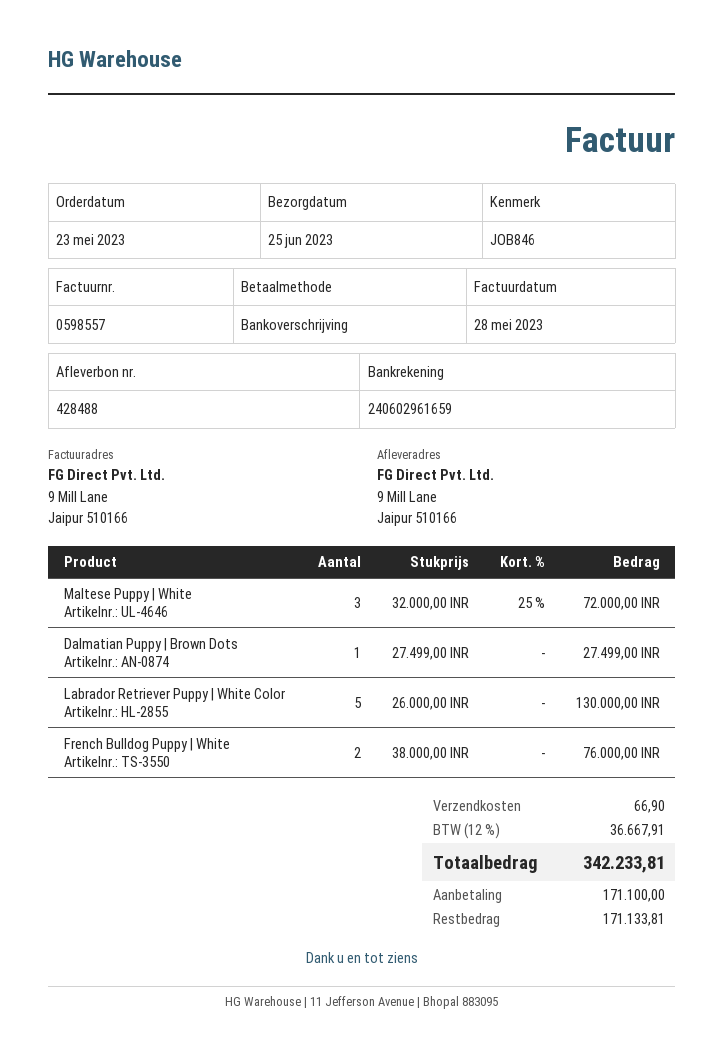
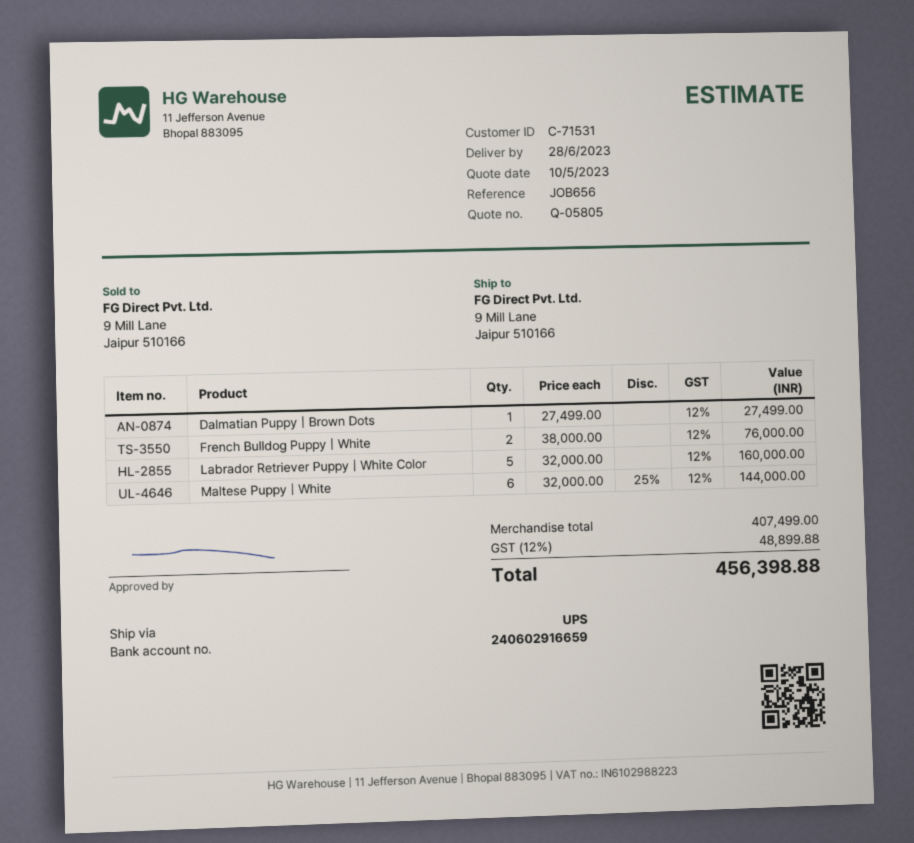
delivery date: 2023-06-25 -> 2023-06-28
reference: JOB846 -> JOB656
bank account: 240602961659 -> 240602916659
Maltese Puppy | White: 3 x 32000.00 - 25% = 72000.00 -> 6 x 32000.00 - 25% = 144000.00
Labrador Retriever Puppy | White Color: 5 x 26000.00 = 130000.00 -> 5 x 32000.00 = 160000.00
shipping: 66.90 -> none
tax: 12% = 36667.91 -> 12% = 48899.88
total: 342233.81 -> 456398.88

